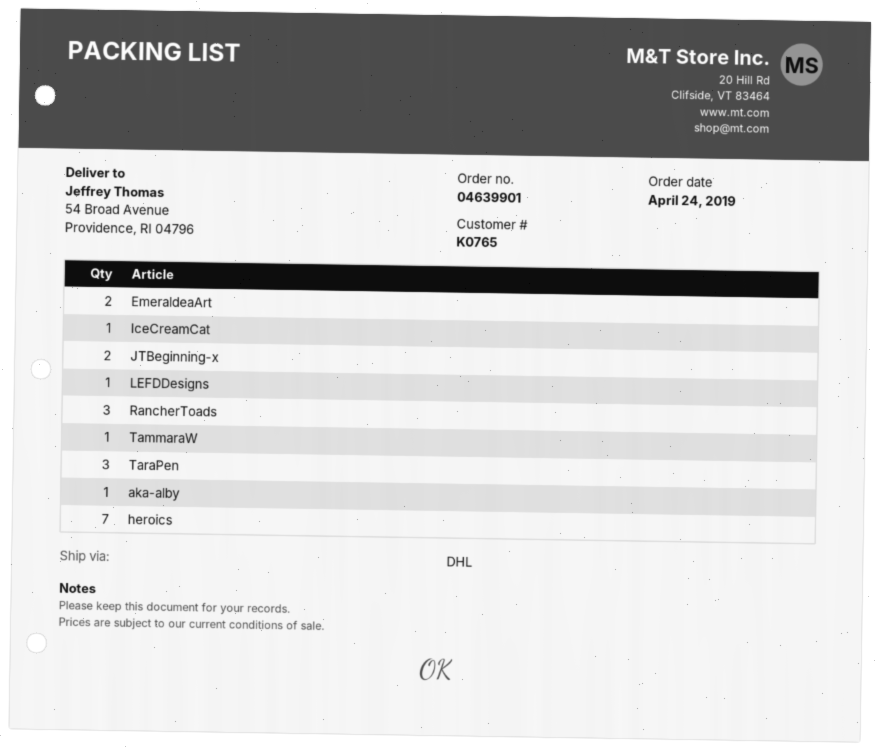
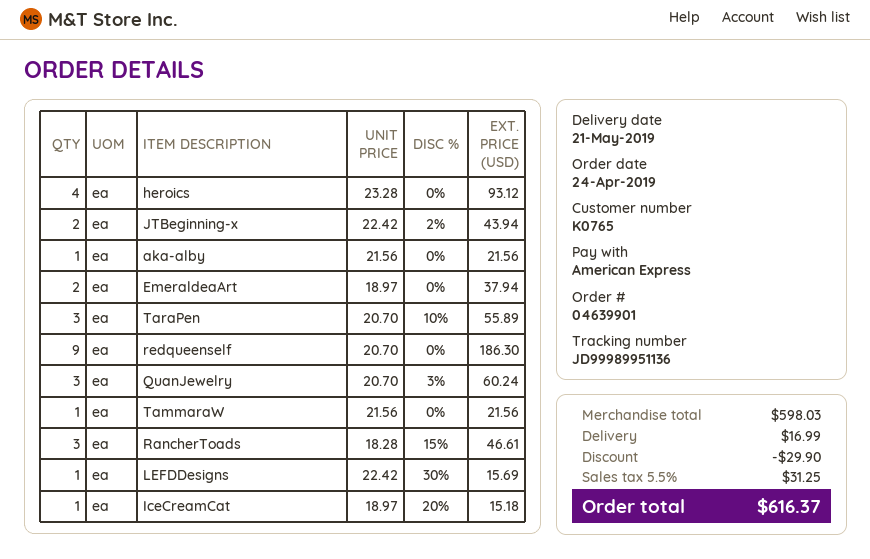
heroics: 7 -> 4
redqueenself: none -> 9
QuanJewelry: none -> 3

